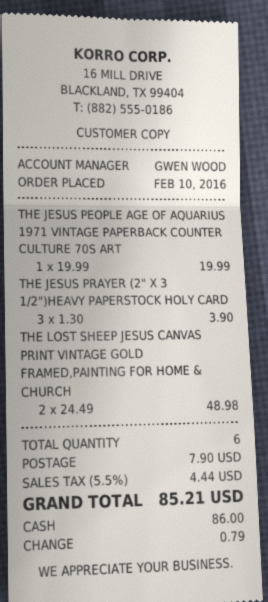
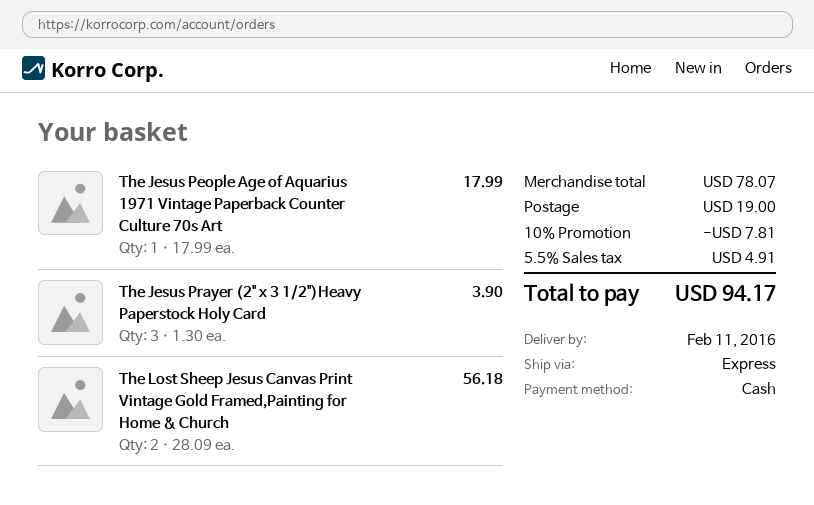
THE JESUS PEOPLE AGE OF AQUARIUS 1971 VINTAGE PAPERBACK COUNTER CULTURE 70S ART: 1 x 19.99 = 19.99 -> 1 x 17.99 = 17.99
THE LOST SHEEP JESUS CANVAS PRINT VINTAGE GOLD FRAMED,PAINTING FOR HOME & CHURCH: 2 x 24.49 = 48.98 -> 2 x 28.09 = 56.18
discount: none -> 10% = 7.81
shipping: 7.90 -> 19.00
tax: 5.5% = 4.44 -> 5.5% = 4.91
total: 85.21 -> 94.17

